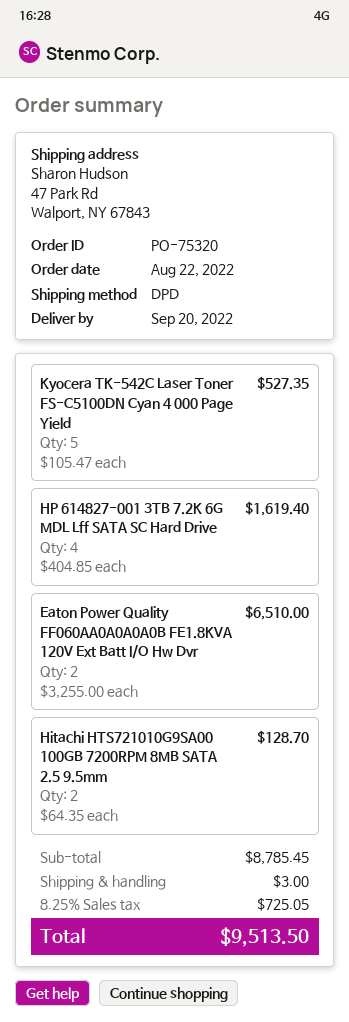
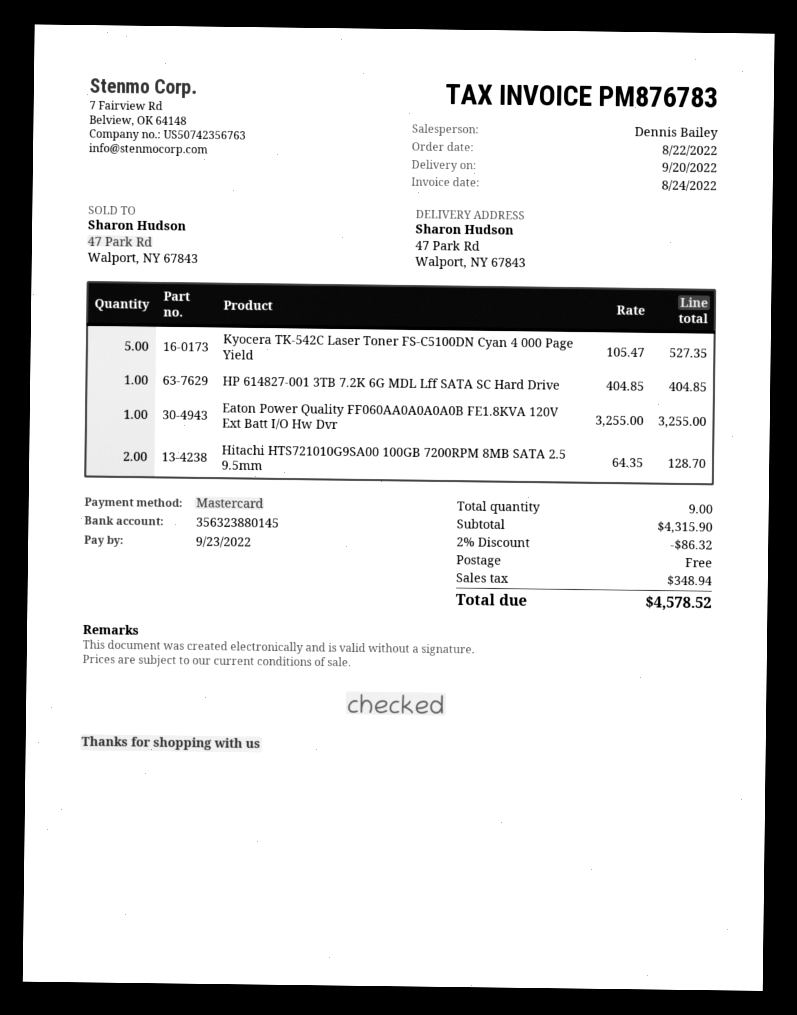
HP 614827-001 3TB 7.2K 6G MDL Lff SATA SC Hard Drive: 4 x 404.85 = 1619.40 -> 1 x 404.85 = 404.85
Eaton Power Quality FF060AA0A0A0A0B FE1.8KVA 120V Ext Batt I/O Hw Dvr: 2 x 3255.00 = 6510.00 -> 1 x 3255.00 = 3255.00
subtotal: 8785.45 -> 4315.90
discount: none -> 2% = 86.32
shipping: 3.00 -> 0.00
tax: 725.05 -> 348.94
total: 9513.50 -> 4578.52

